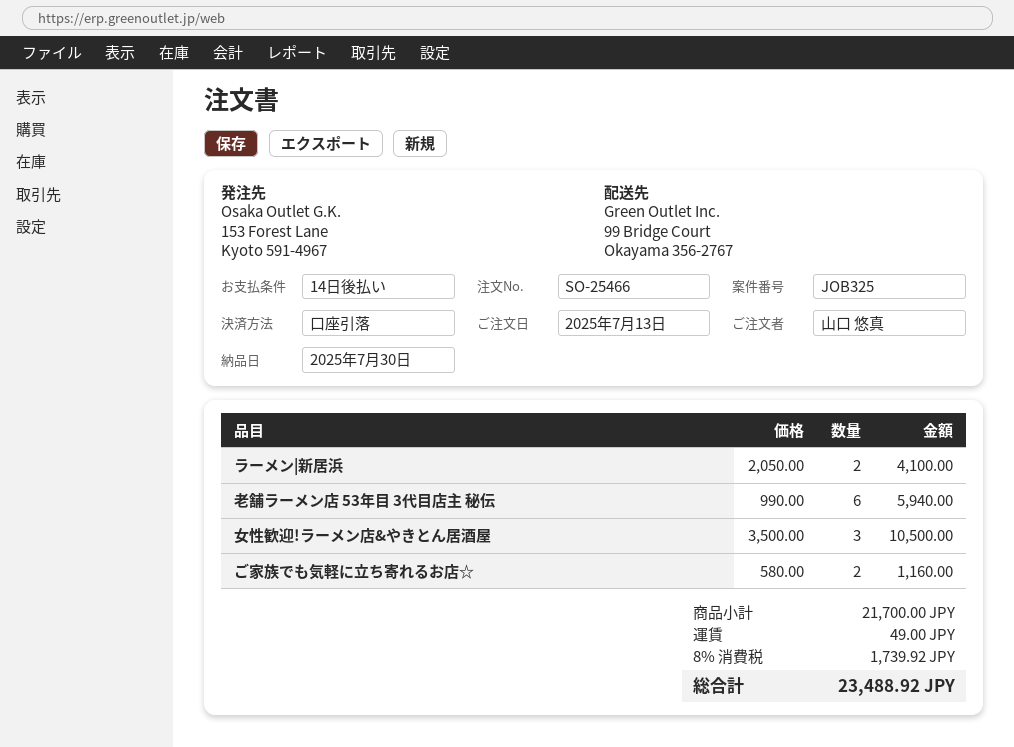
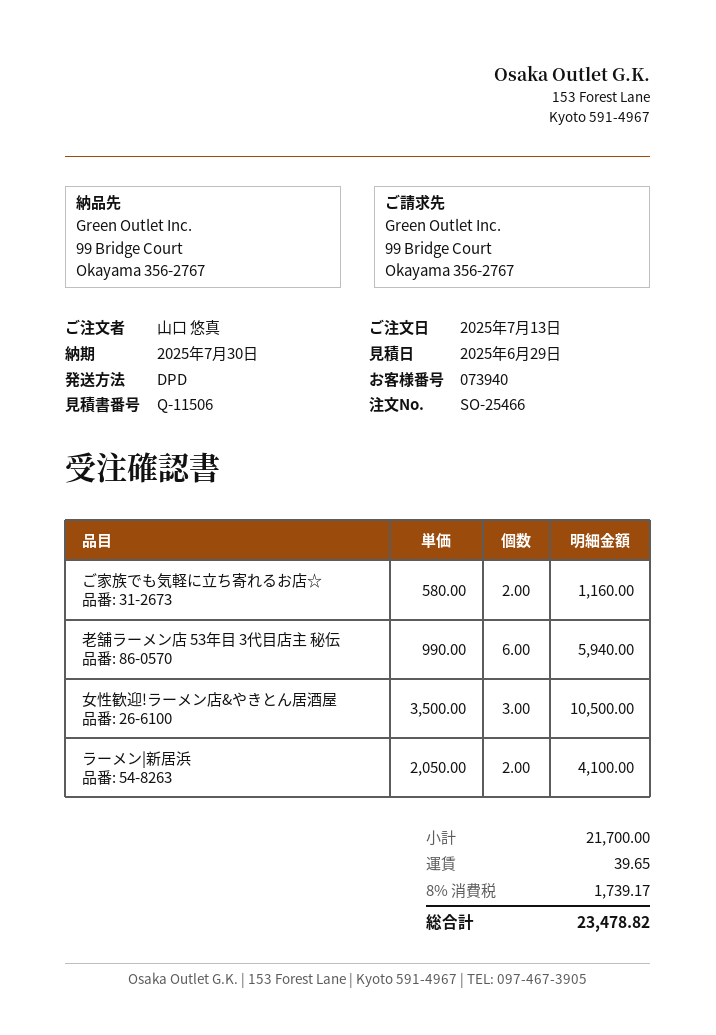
shipping: 49.00 -> 39.65
tax: 8% = 1739.92 -> 8% = 1739.17
total: 23488.92 -> 23478.82

